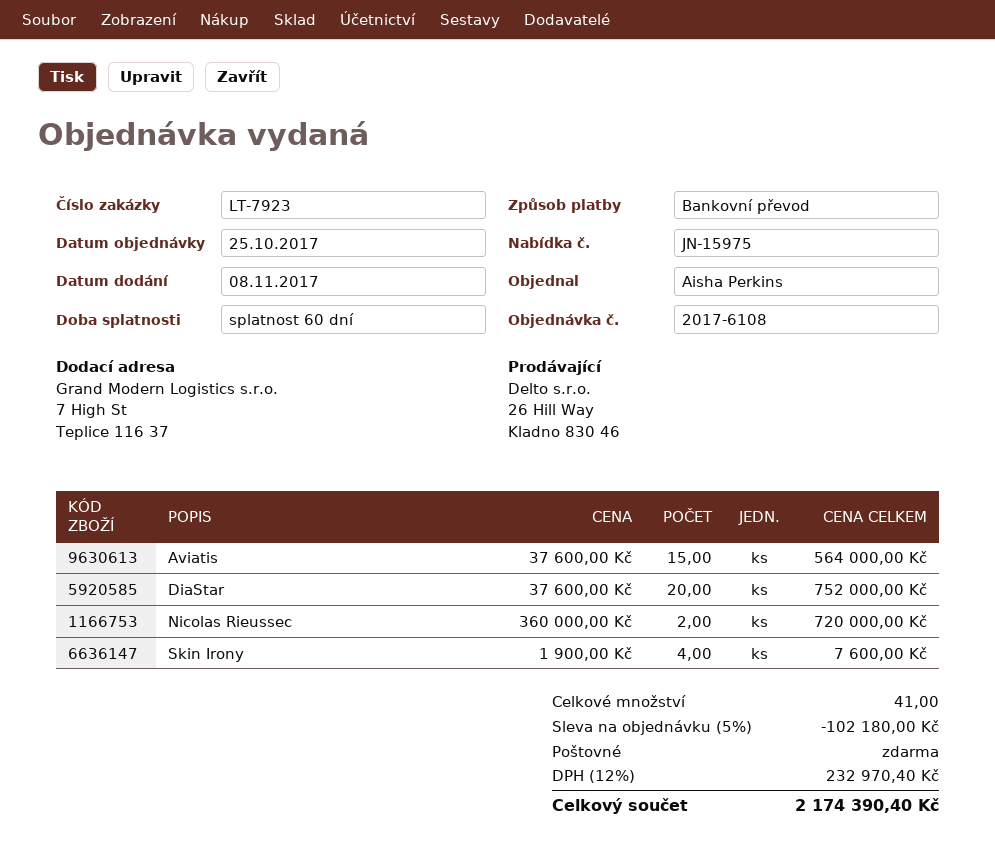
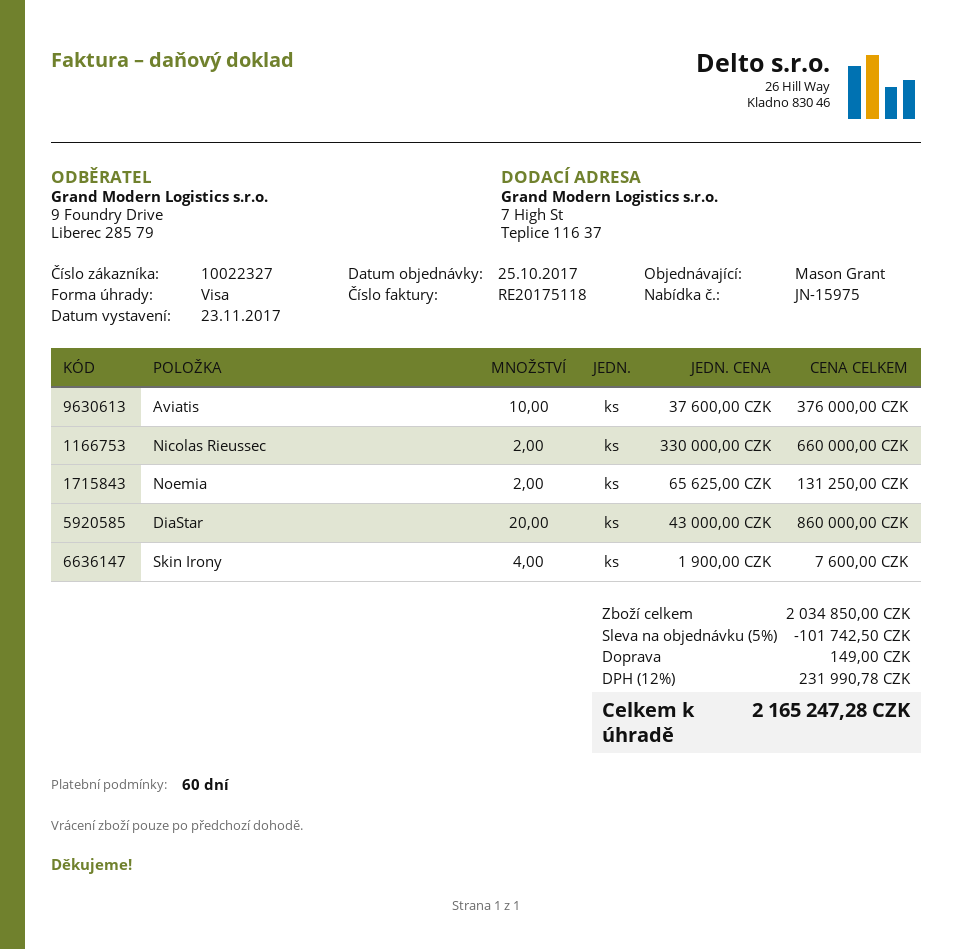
ordered by: Aisha Perkins -> Mason Grant
payment method: bank transfer -> Visa
Aviatis: 15 x 37600.00 = 564000.00 -> 10 x 37600.00 = 376000.00
DiaStar: 20 x 37600.00 = 752000.00 -> 20 x 43000.00 = 860000.00
Nicolas Rieussec: 2 x 360000.00 = 720000.00 -> 2 x 330000.00 = 660000.00
Noemia: none -> 2 x 65625.00 = 131250.00
discount: 5% = 102180.00 -> 5% = 101742.50
shipping: 0.00 -> 149.00
tax: 12% = 232970.40 -> 12% = 231990.78
total: 2174390.40 -> 2165247.28

